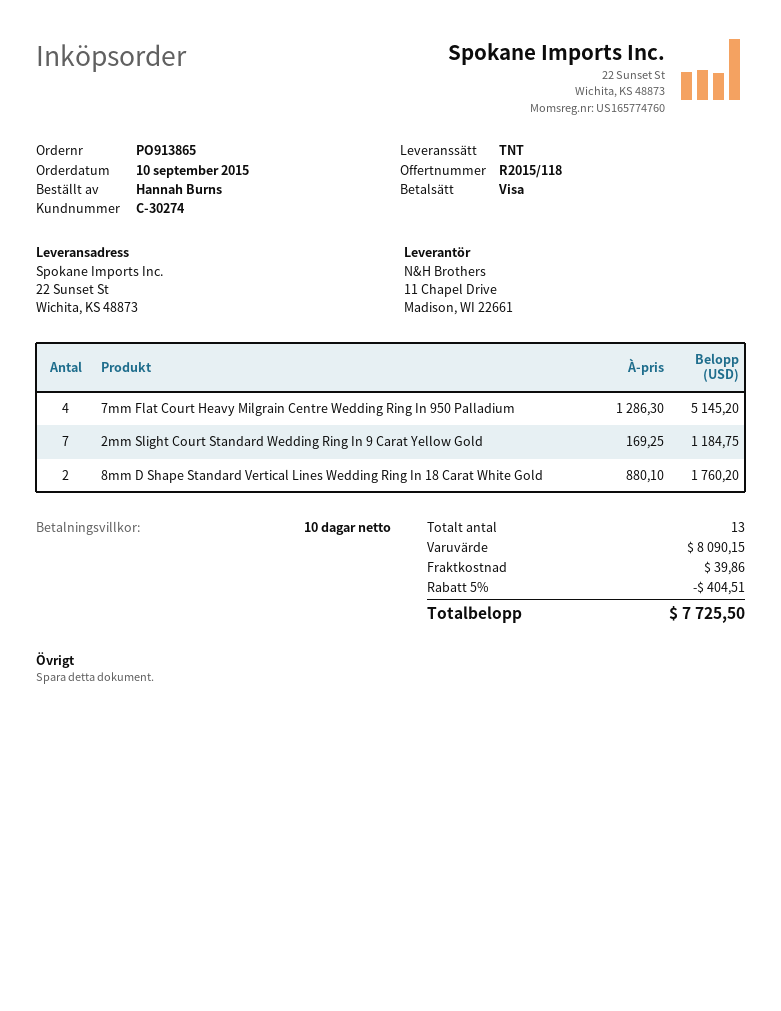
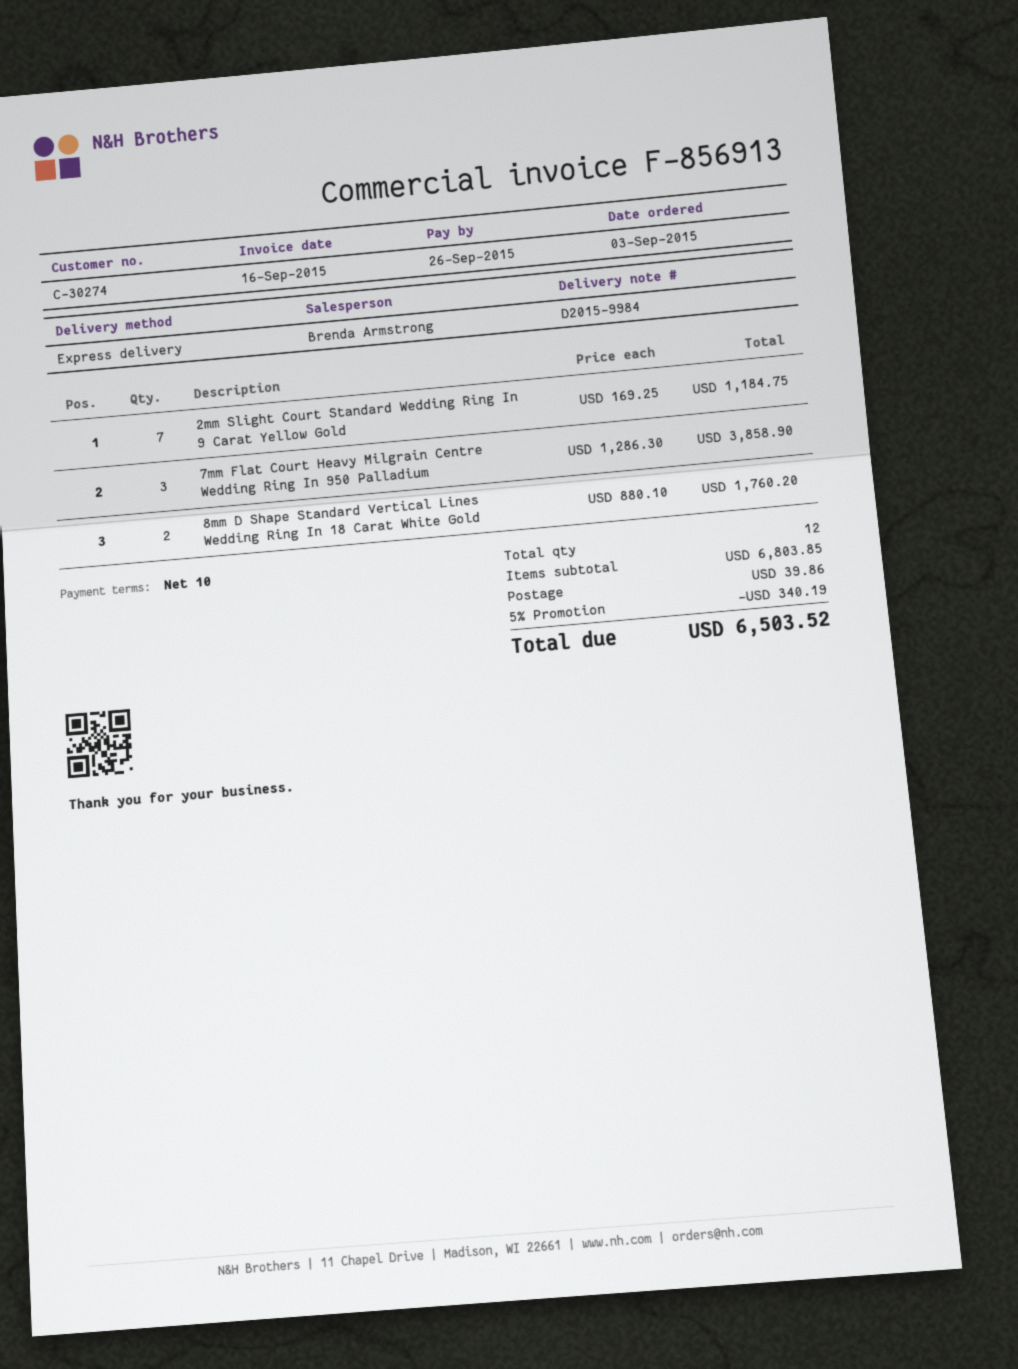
order date: 2015-09-10 -> 2015-09-03
shipping method: TNT -> express
7mm Flat Court Heavy Milgrain Centre Wedding Ring In 950 Palladium: 4 x 1286.30 = 5145.20 -> 3 x 1286.30 = 3858.90
total quantity: 13 -> 12
subtotal: 8090.15 -> 6803.85
discount: 5% = 404.51 -> 5% = 340.19
total: 7725.50 -> 6503.52

